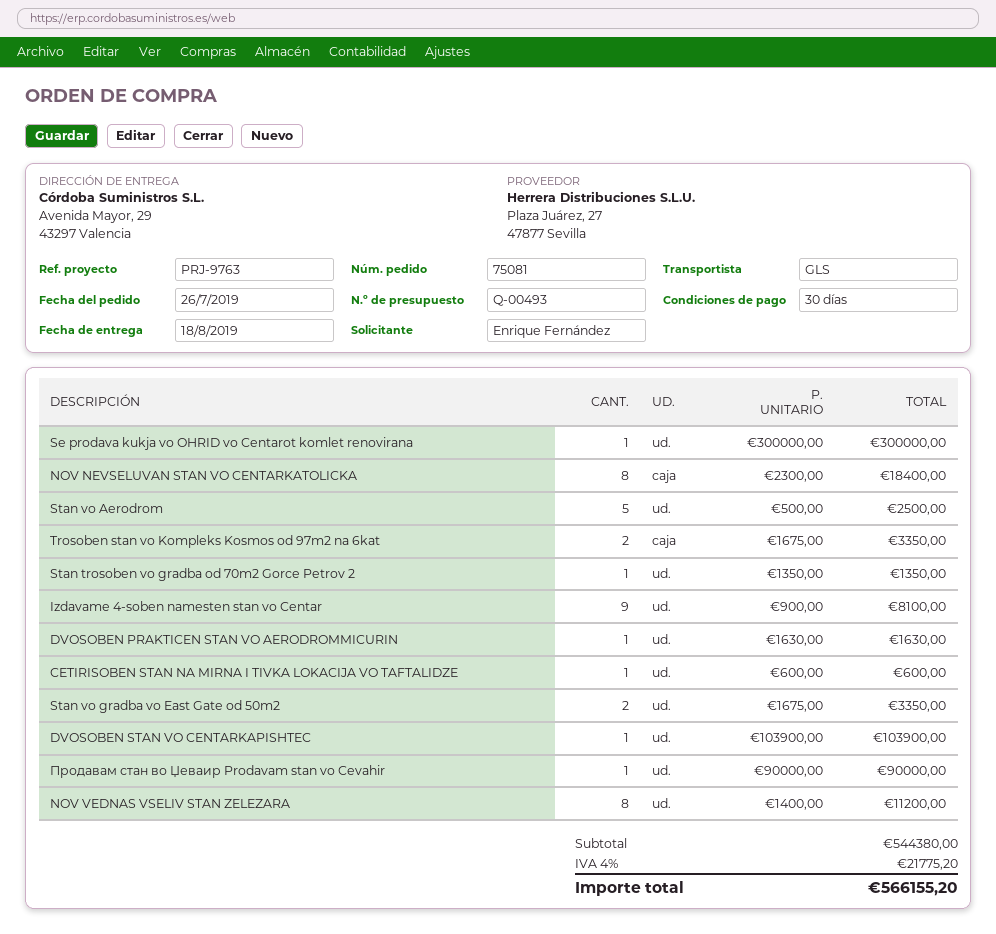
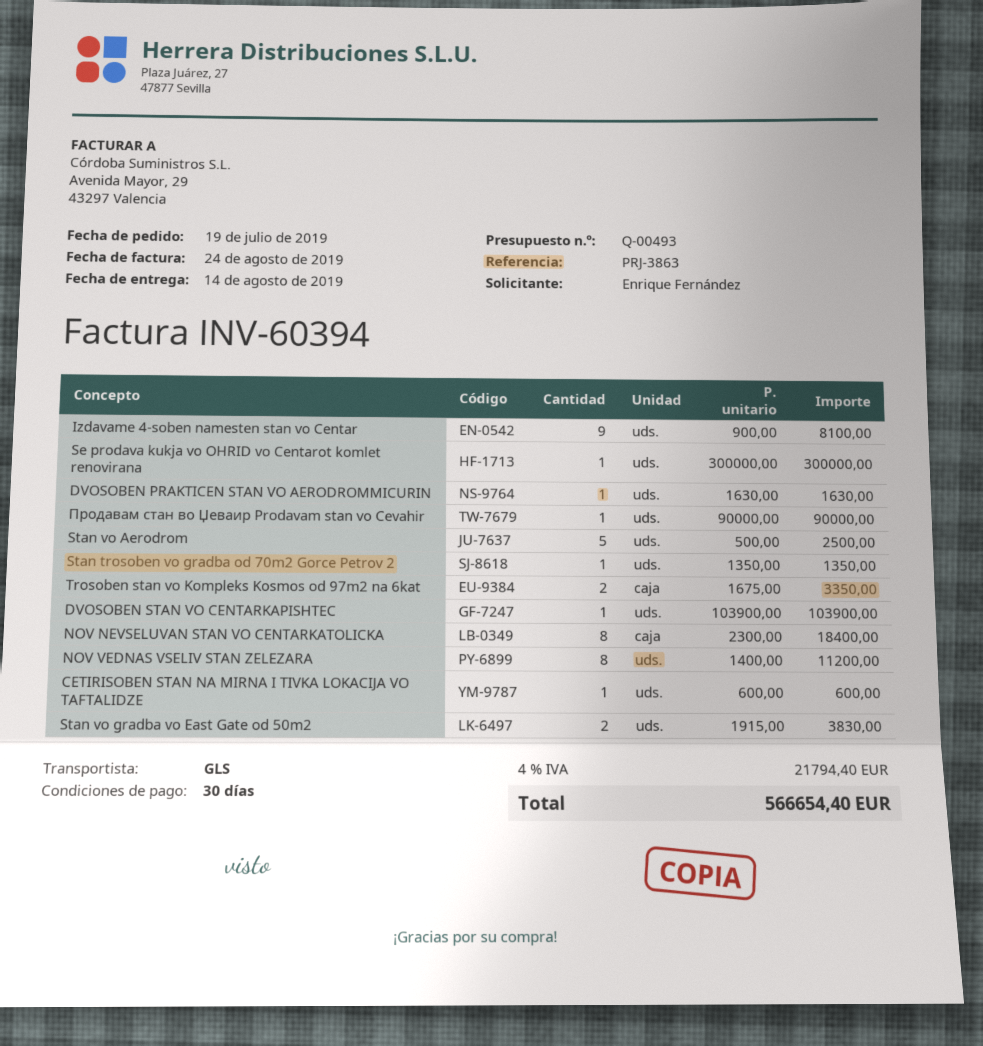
order date: 2019-07-26 -> 2019-07-19
delivery date: 2019-08-18 -> 2019-08-14
reference: PRJ-9763 -> PRJ-3863
Stan vo gradba vo East Gate od 50m2: 2 x 1675.00 = 3350.00 -> 2 x 1915.00 = 3830.00
tax: 4% = 21775.20 -> 4% = 21794.40
total: 566155.20 -> 566654.40

